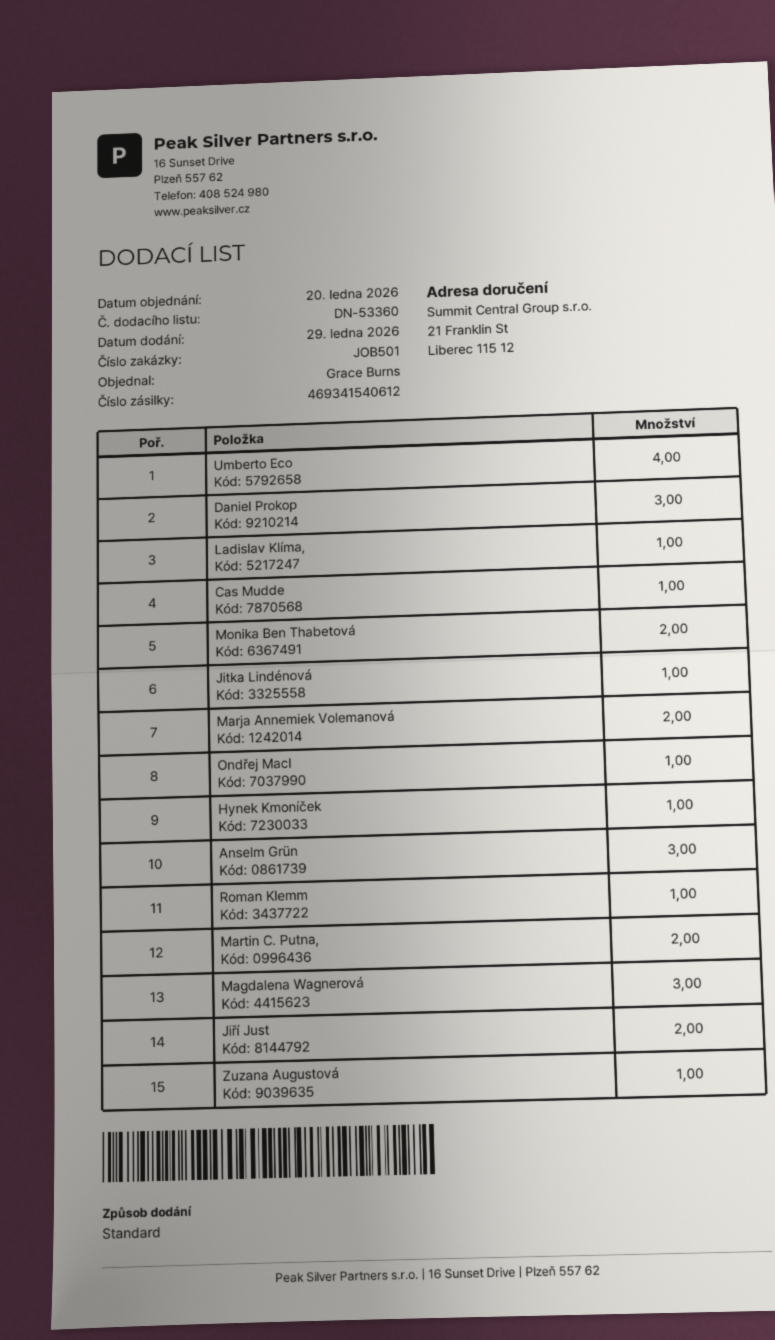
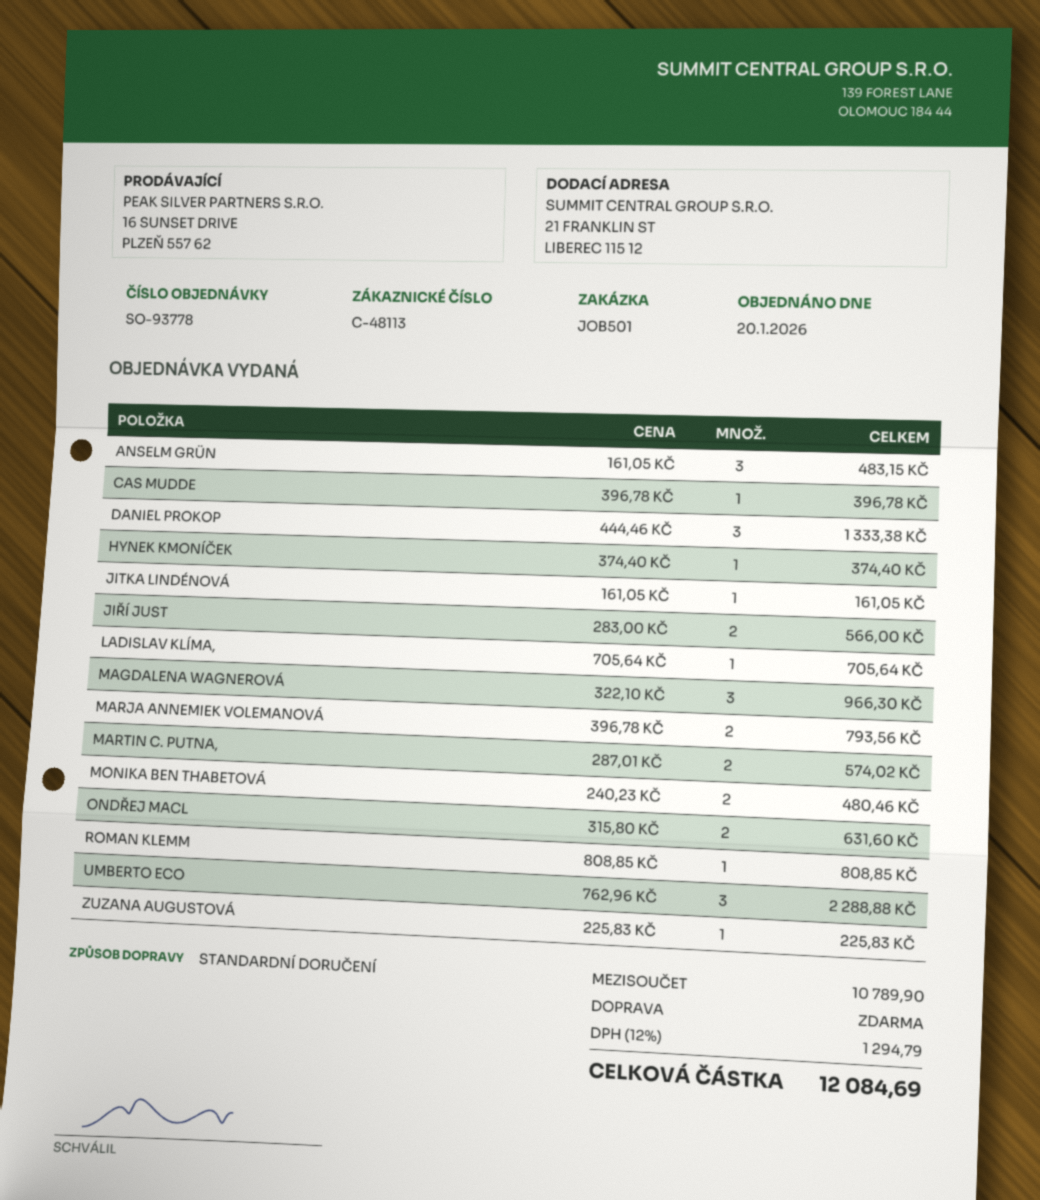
Umberto Eco: 4 -> 3
Ondřej Macl: 1 -> 2

